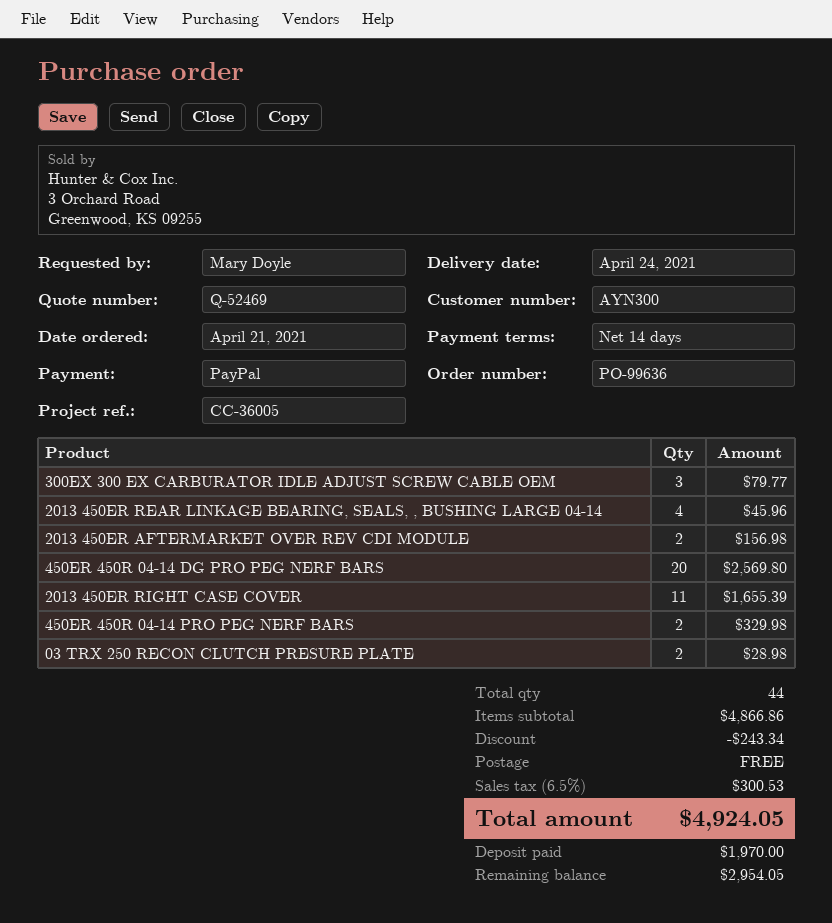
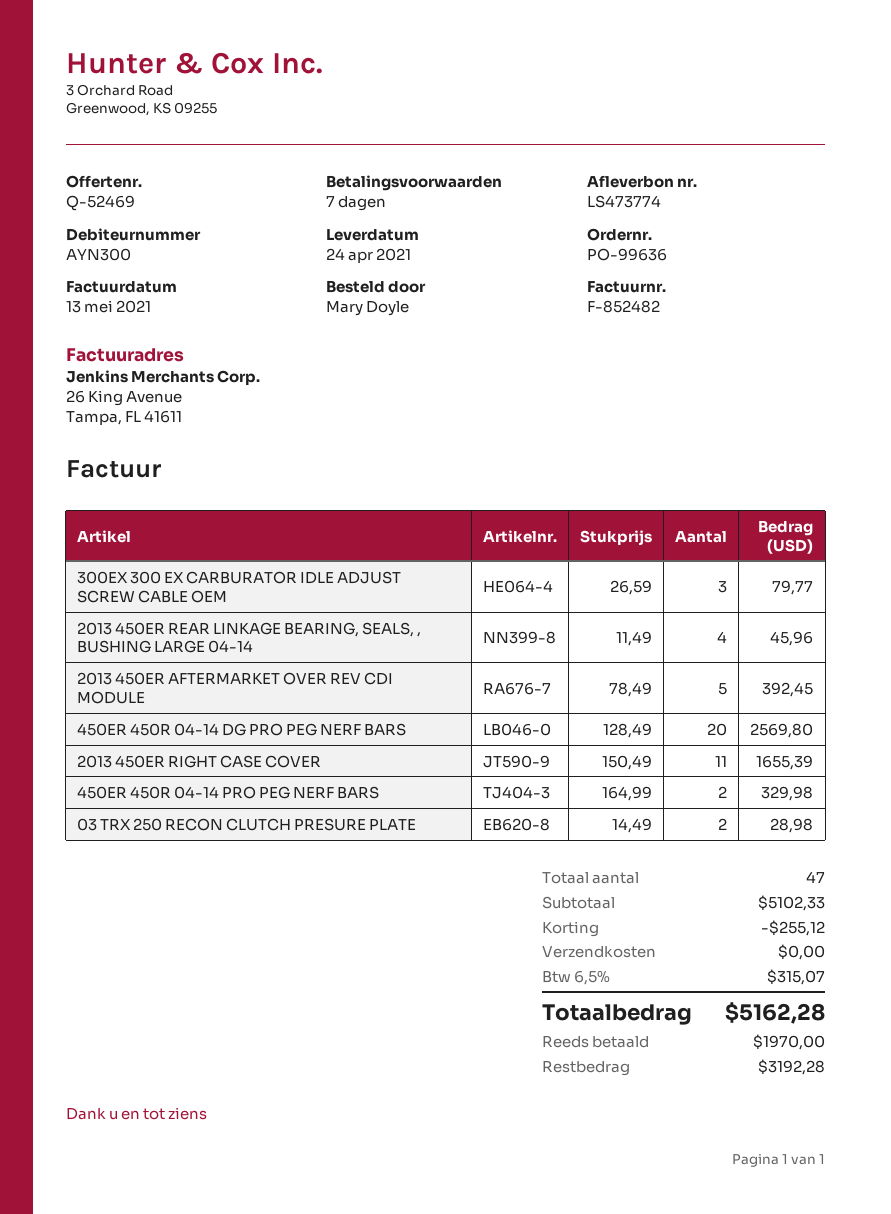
payment terms: 14 days -> 7 days
2013 450ER AFTERMARKET OVER REV CDI MODULE: 2 for 156.98 -> 5 for 392.45
total quantity: 44 -> 47
subtotal: 4866.86 -> 5102.33
discount: 243.34 -> 255.12
tax: 6.5% = 300.53 -> 6.5% = 315.07
total: 4924.05 -> 5162.28
balance: 2954.05 -> 3192.28

